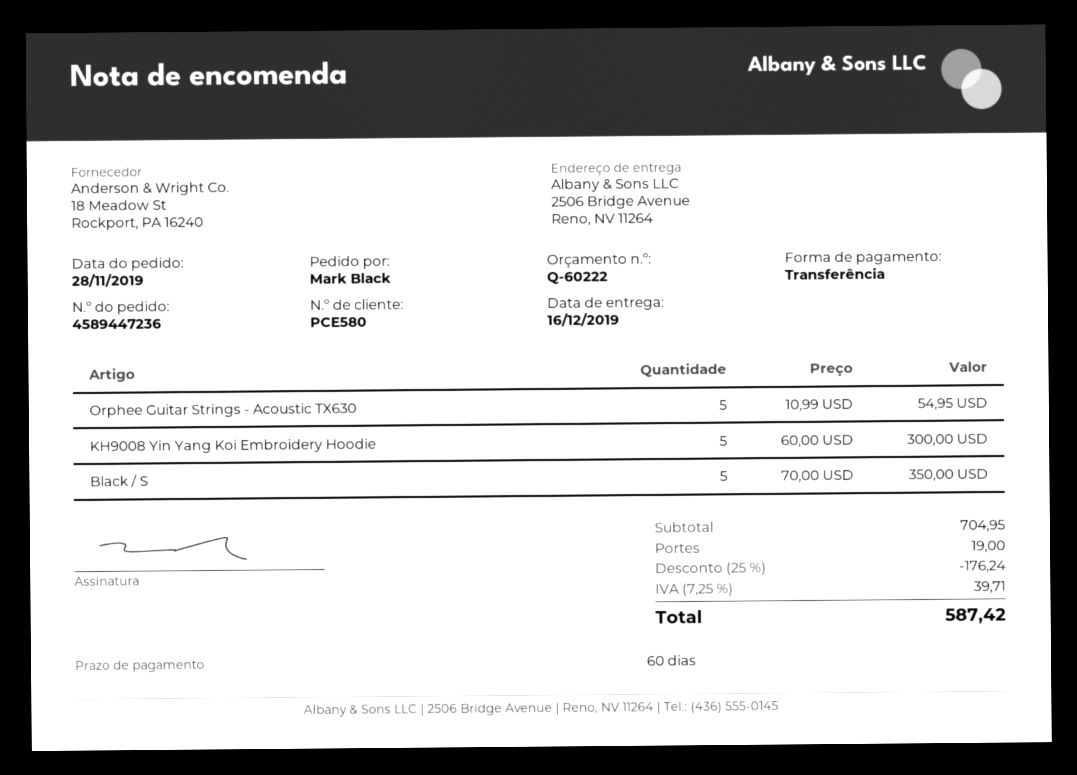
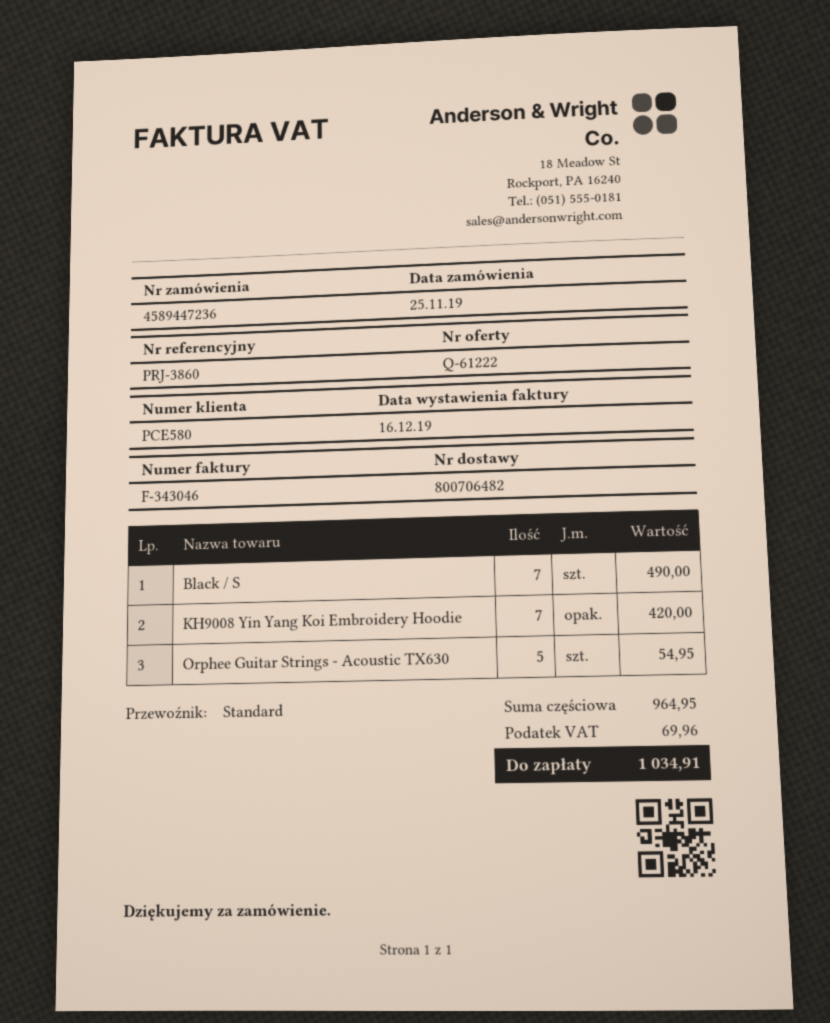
quote number: Q-60222 -> Q-61222
order date: 2019-11-28 -> 2019-11-25
KH9008 Yin Yang Koi Embroidery Hoodie: 5 for 300.00 -> 7 for 420.00
Black / S: 5 for 350.00 -> 7 for 490.00
subtotal: 704.95 -> 964.95
discount: 25% = 176.24 -> none
shipping: 19.00 -> none
tax: 39.71 -> 69.96
total: 587.42 -> 1034.91

